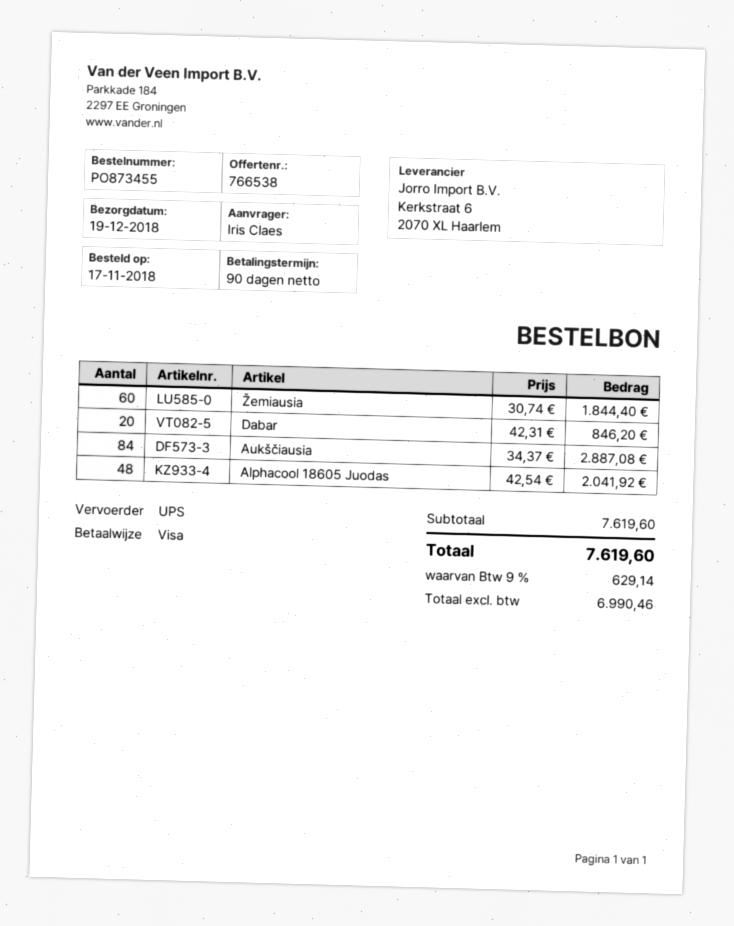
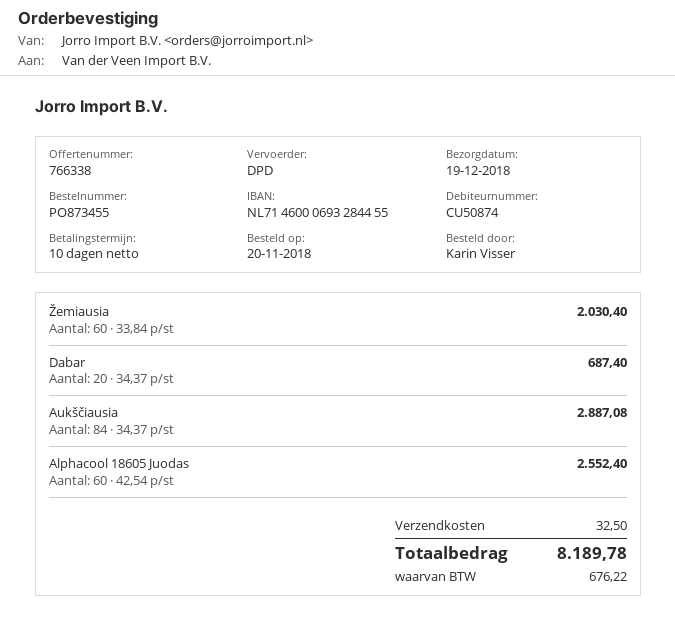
quote number: 766538 -> 766338
order date: 2018-11-17 -> 2018-11-20
payment terms: 90 days -> 10 days
ordered by: Iris Claes -> Karin Visser
shipping method: UPS -> DPD
Žemiausia: 60 x 30.74 = 1844.40 -> 60 x 33.84 = 2030.40
Dabar: 20 x 42.31 = 846.20 -> 20 x 34.37 = 687.40
Alphacool 18605 Juodas: 48 x 42.54 = 2041.92 -> 60 x 42.54 = 2552.40
shipping: none -> 32.50
tax: 629.14 -> 676.22
total: 7619.60 -> 8189.78

